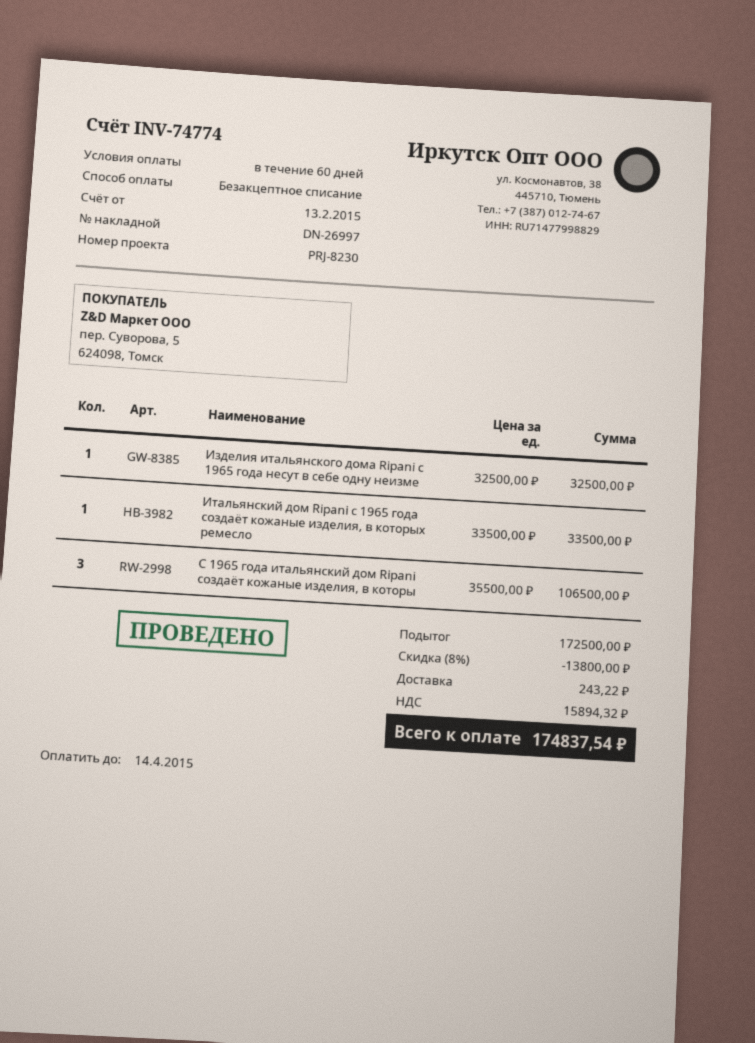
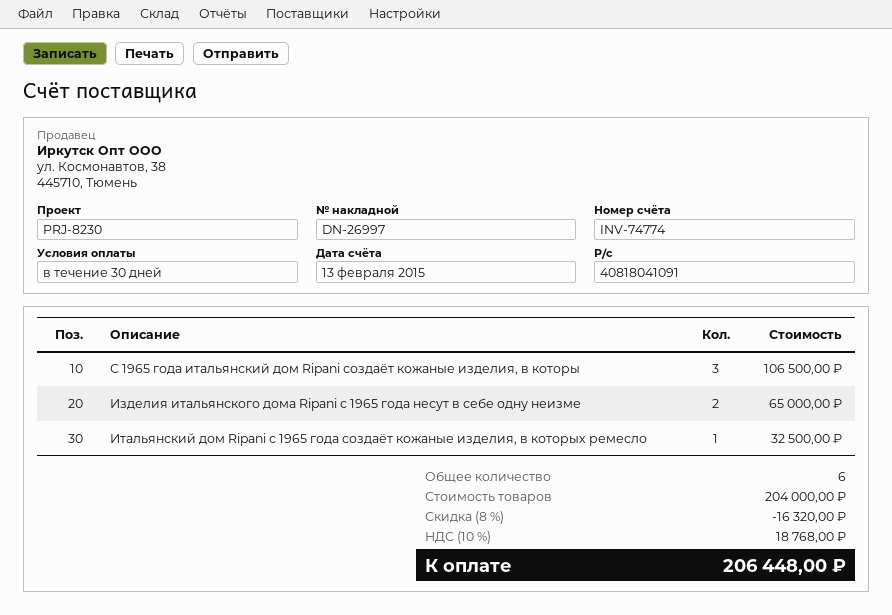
payment terms: 60 days -> 30 days
Изделия итальянского дома Ripani с 1965 года несут в себе одну неизме: 1 for 32500.00 -> 2 for 65000.00
Итальянский дом Ripani с 1965 года создаёт кожаные изделия, в которых ремесло: 1 for 33500.00 -> 1 for 32500.00
subtotal: 172500.00 -> 204000.00
discount: 8% = 13800.00 -> 8% = 16320.00
shipping: 243.22 -> none
tax: 15894.32 -> 18768.00
total: 174837.54 -> 206448.00

